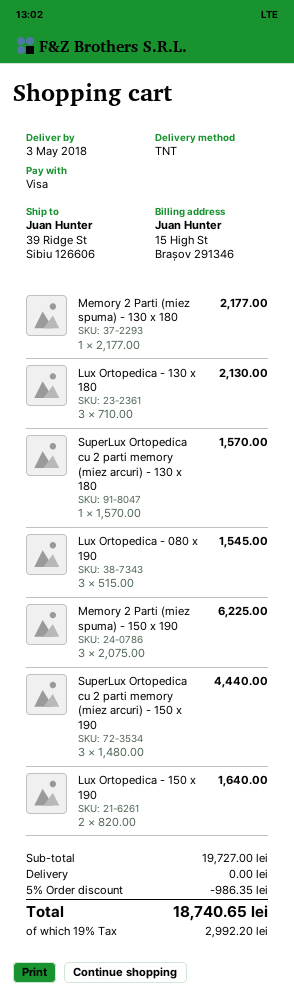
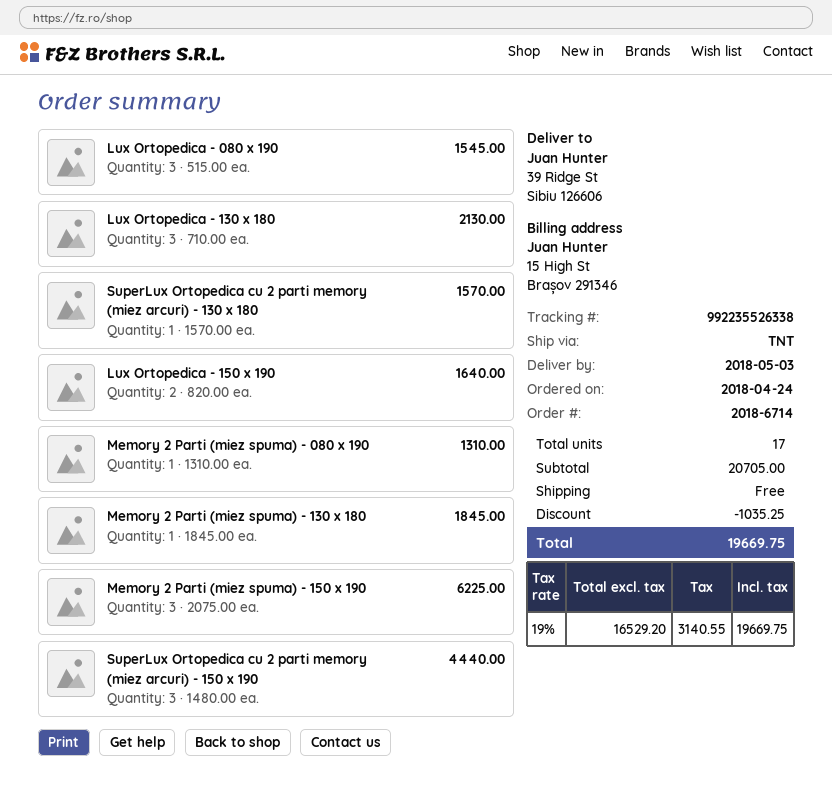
Memory 2 Parti (miez spuma) - 130 x 180: 1 x 2177.00 = 2177.00 -> 1 x 1845.00 = 1845.00
Memory 2 Parti (miez spuma) - 080 x 190: none -> 1 x 1310.00 = 1310.00
subtotal: 19727.00 -> 20705.00
discount: 986.35 -> 1035.25
tax: 19% = 2992.20 -> 19% = 3140.55
total: 18740.65 -> 19669.75

